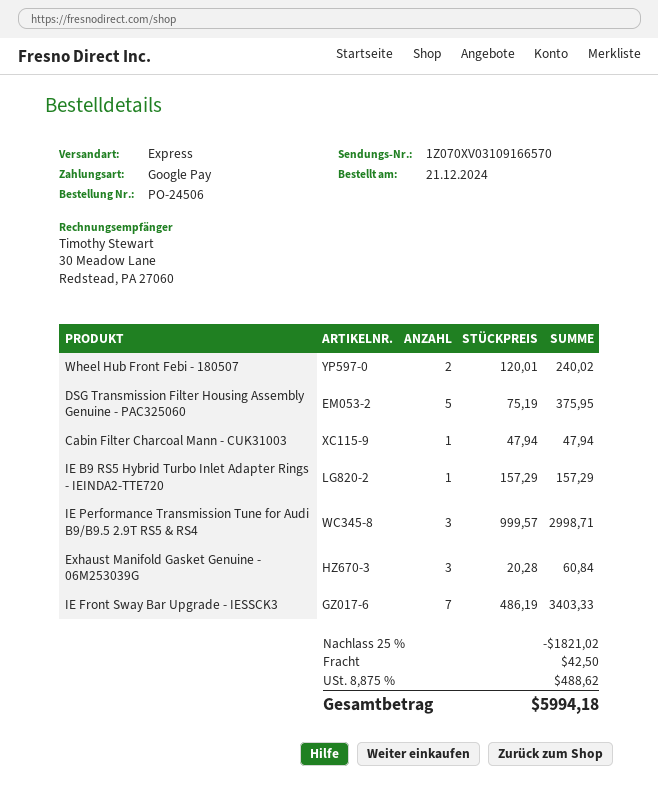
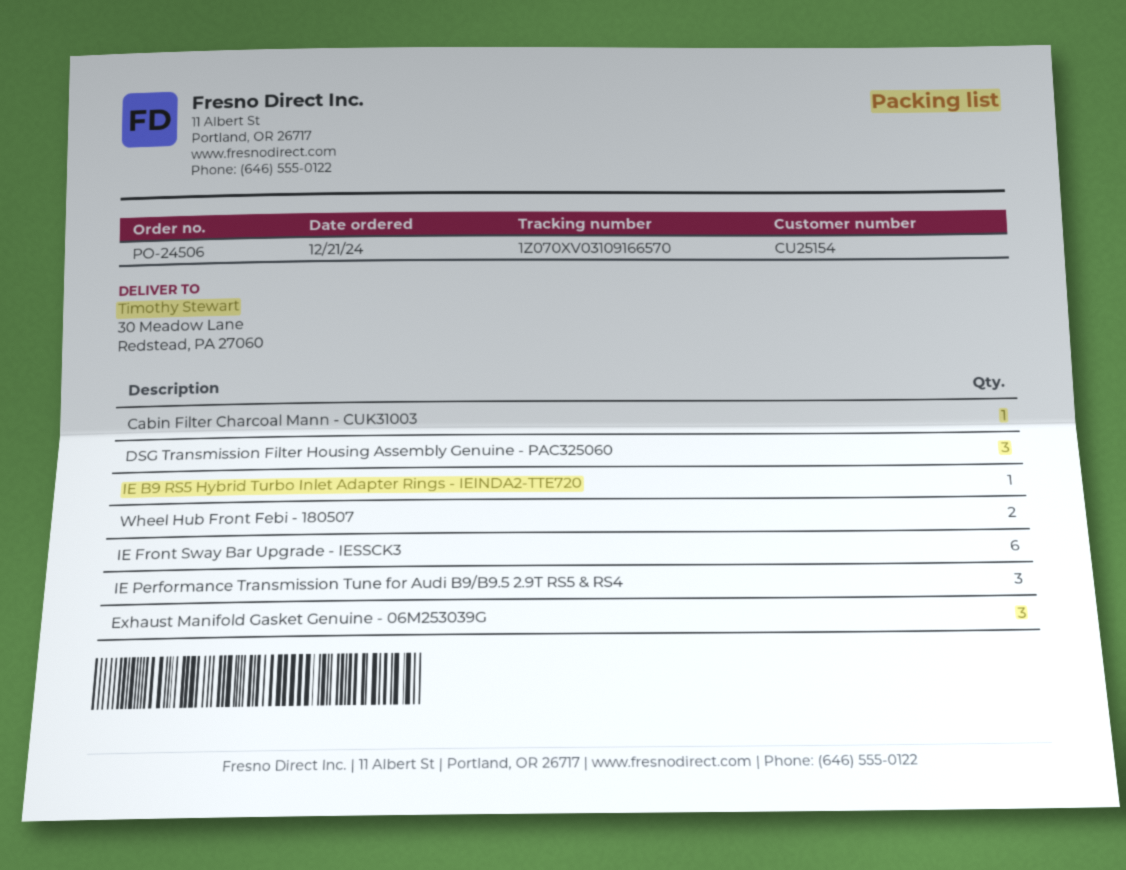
DSG Transmission Filter Housing Assembly Genuine - PAC325060: 5 -> 3
IE Front Sway Bar Upgrade - IESSCK3: 7 -> 6

